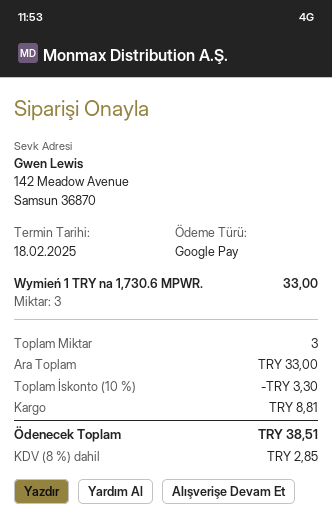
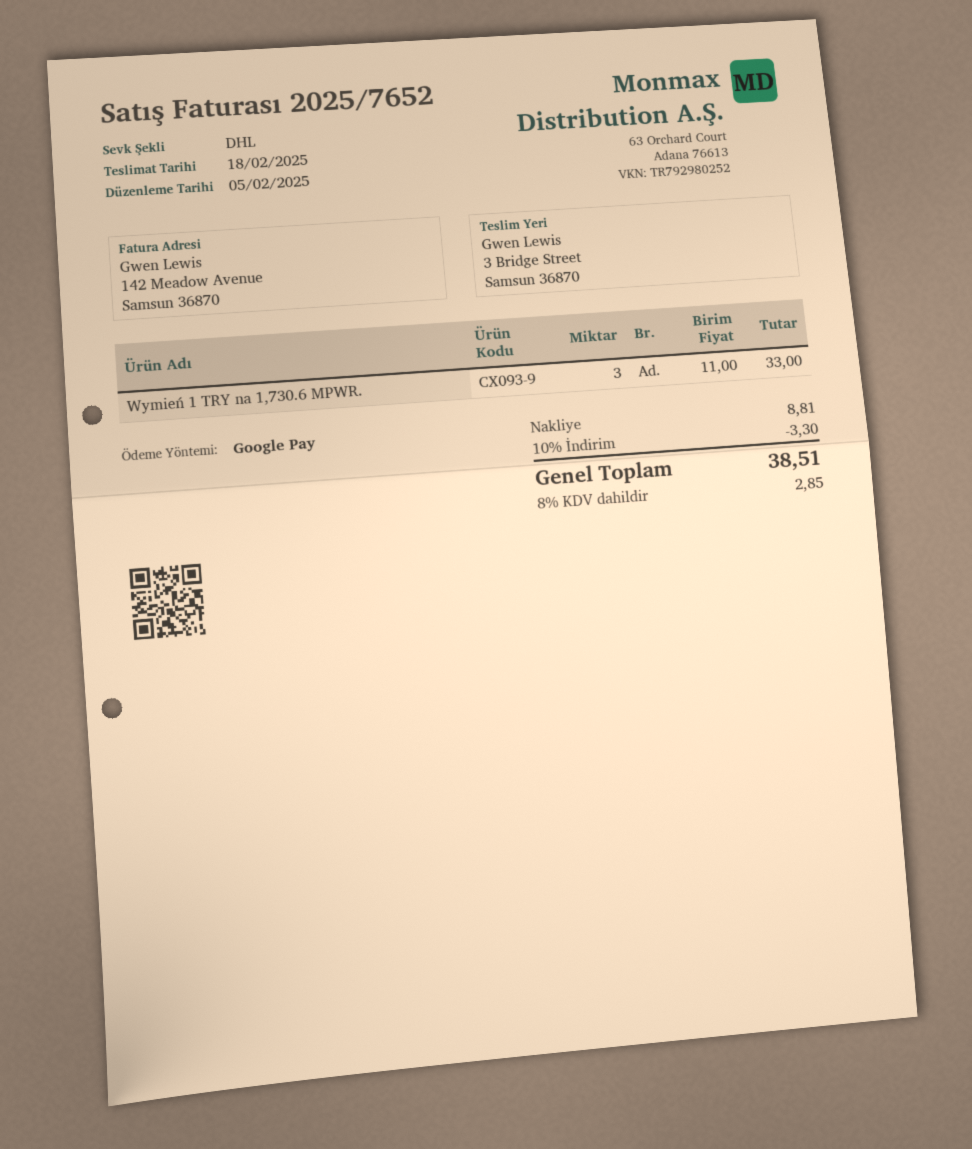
ship to: 142 Meadow Avenue, Samsun 36870 -> 3 Bridge Street, Samsun 36870

